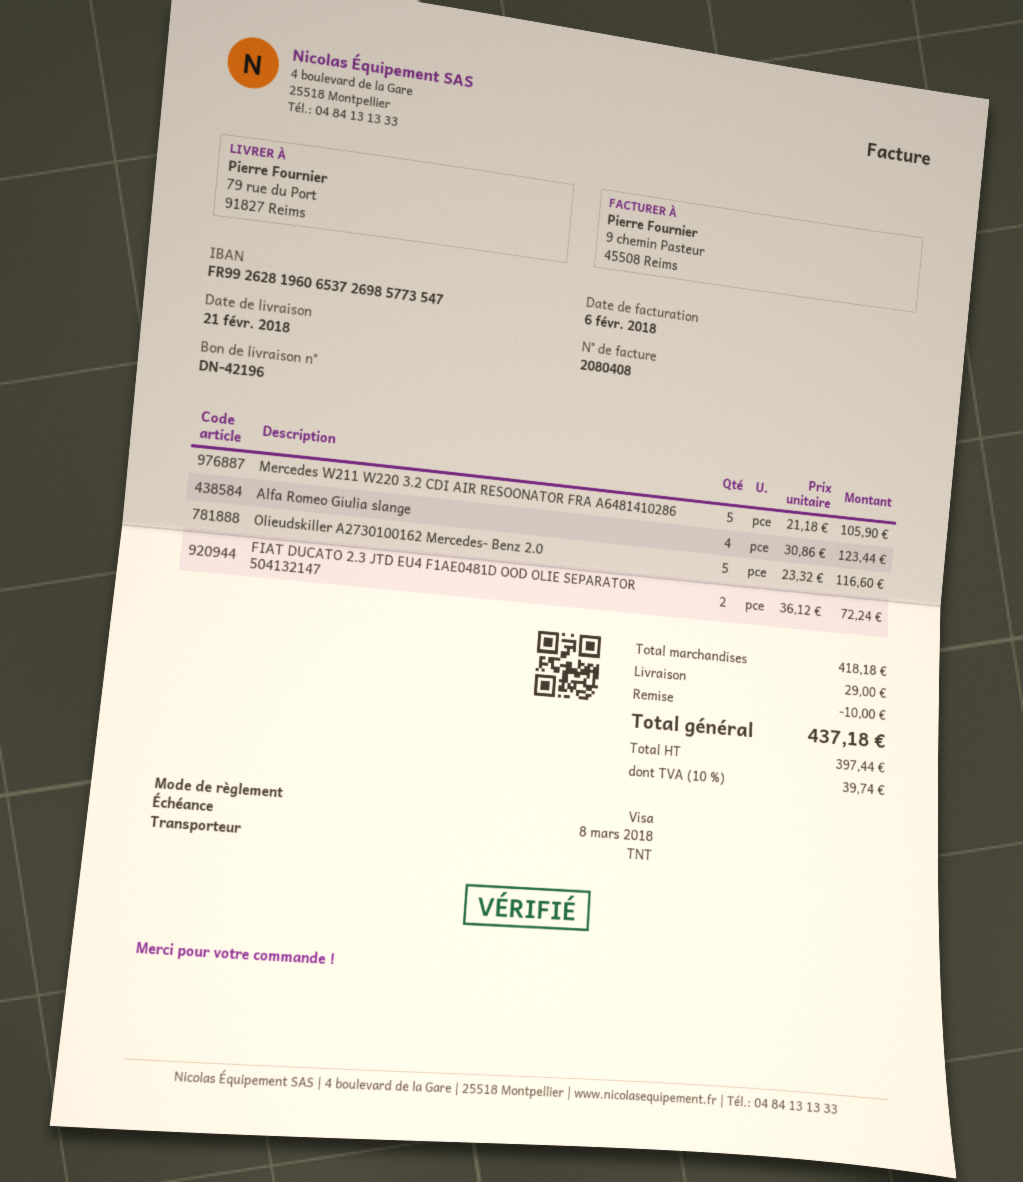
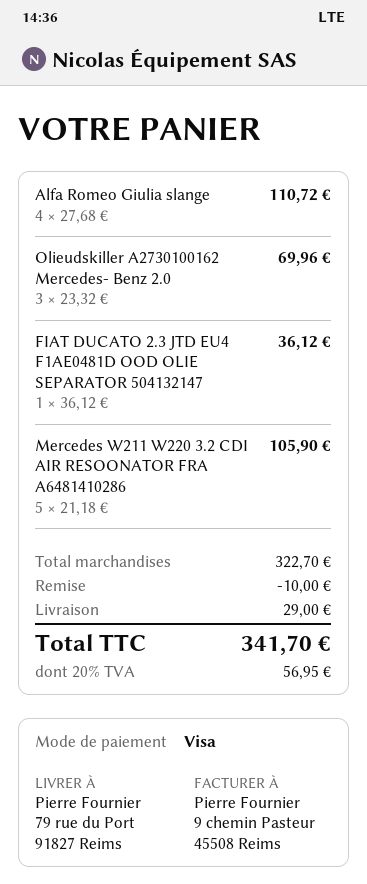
Alfa Romeo Giulia slange: 4 x 30.86 = 123.44 -> 4 x 27.68 = 110.72
Olieudskiller A2730100162 Mercedes- Benz 2.0: 5 x 23.32 = 116.60 -> 3 x 23.32 = 69.96
FIAT DUCATO 2.3 JTD EU4 F1AE0481D OOD OLIE SEPARATOR 504132147: 2 x 36.12 = 72.24 -> 1 x 36.12 = 36.12
subtotal: 418.18 -> 322.70
tax: 10% = 39.74 -> 20% = 56.95
total: 437.18 -> 341.70

